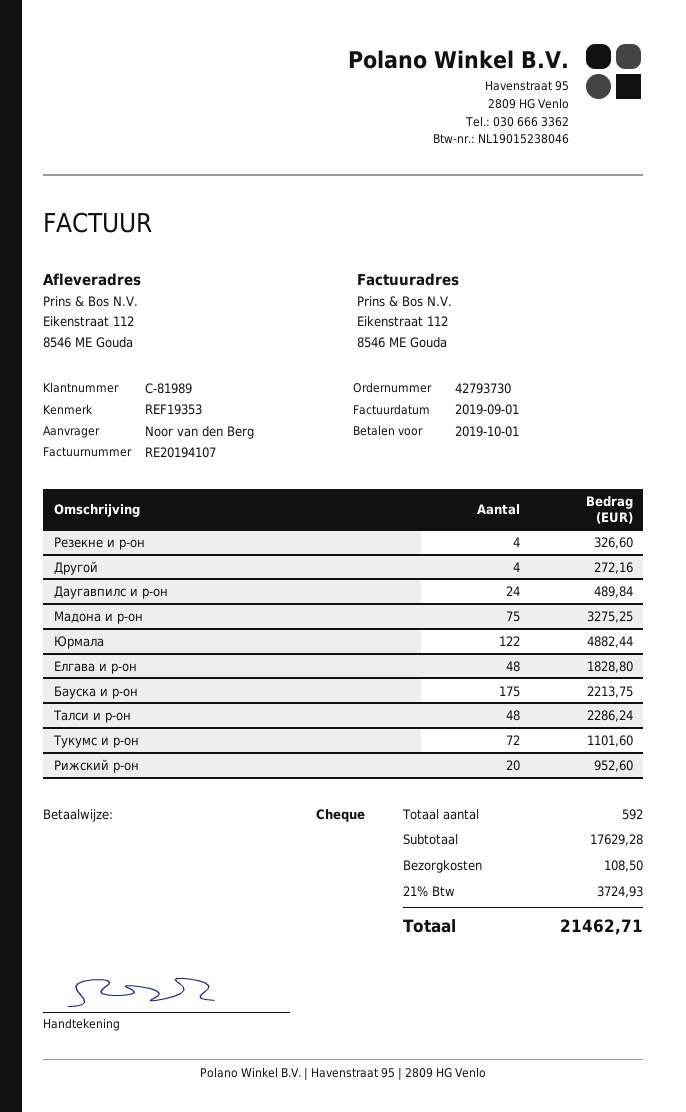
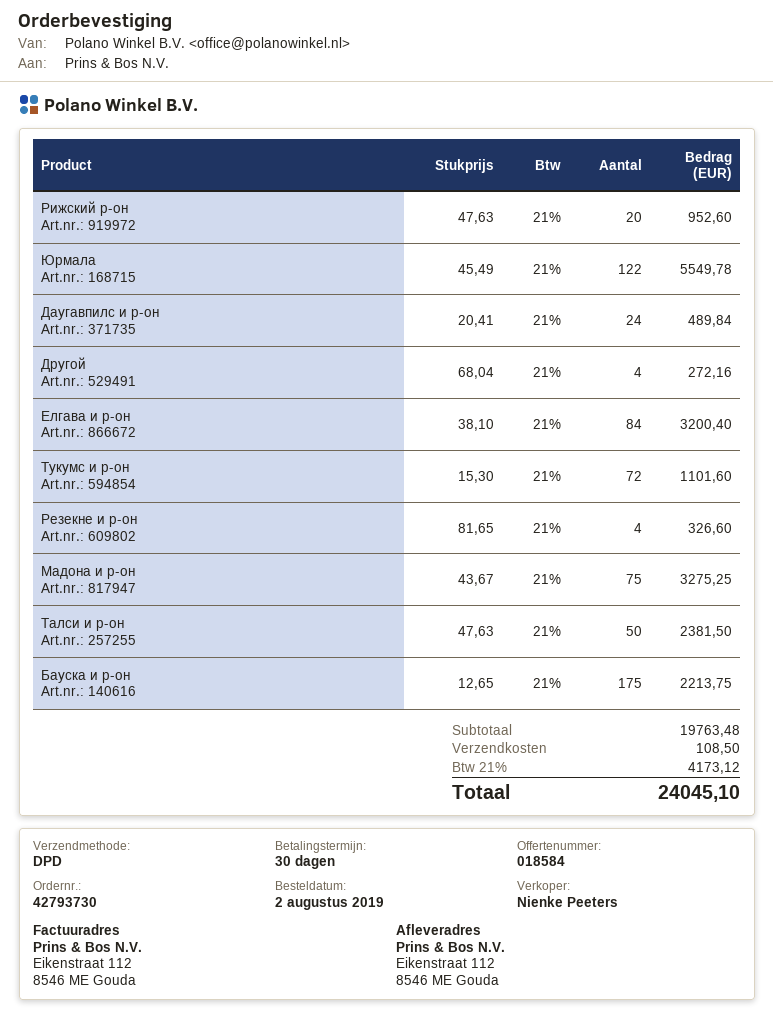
Юрмала: 122 for 4882.44 -> 122 for 5549.78
Елгава и р-он: 48 for 1828.80 -> 84 for 3200.40
Талси и р-он: 48 for 2286.24 -> 50 for 2381.50
subtotal: 17629.28 -> 19763.48
tax: 21% = 3724.93 -> 21% = 4173.12
total: 21462.71 -> 24045.10

